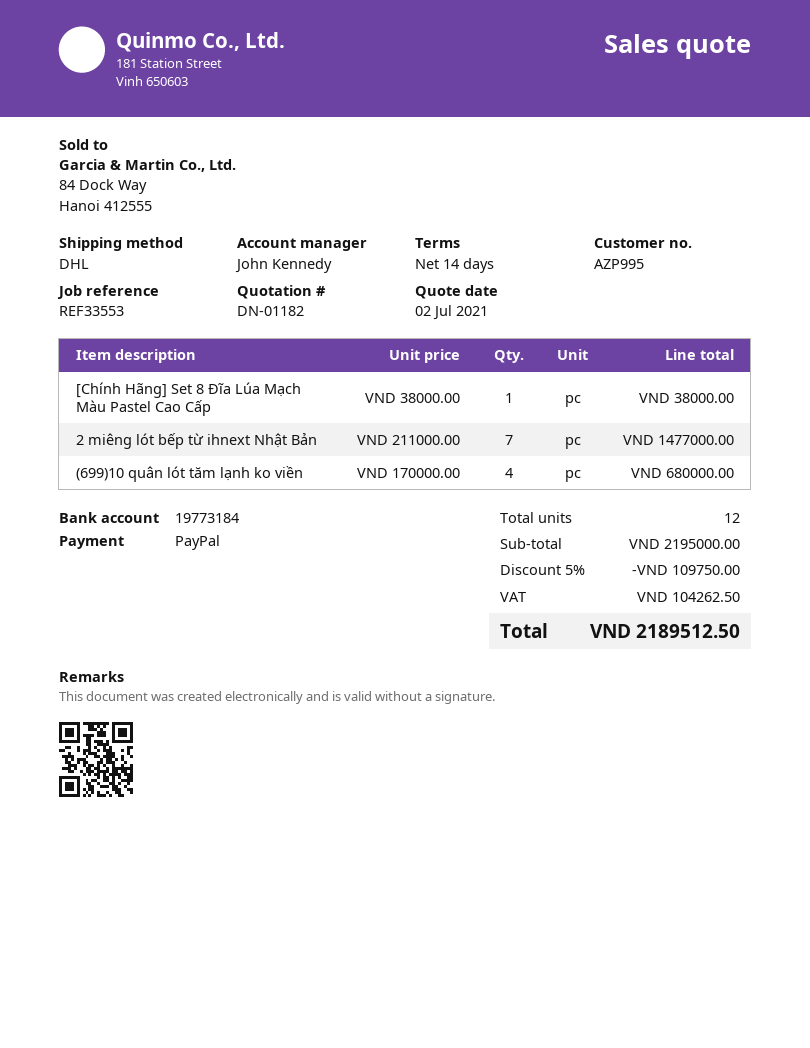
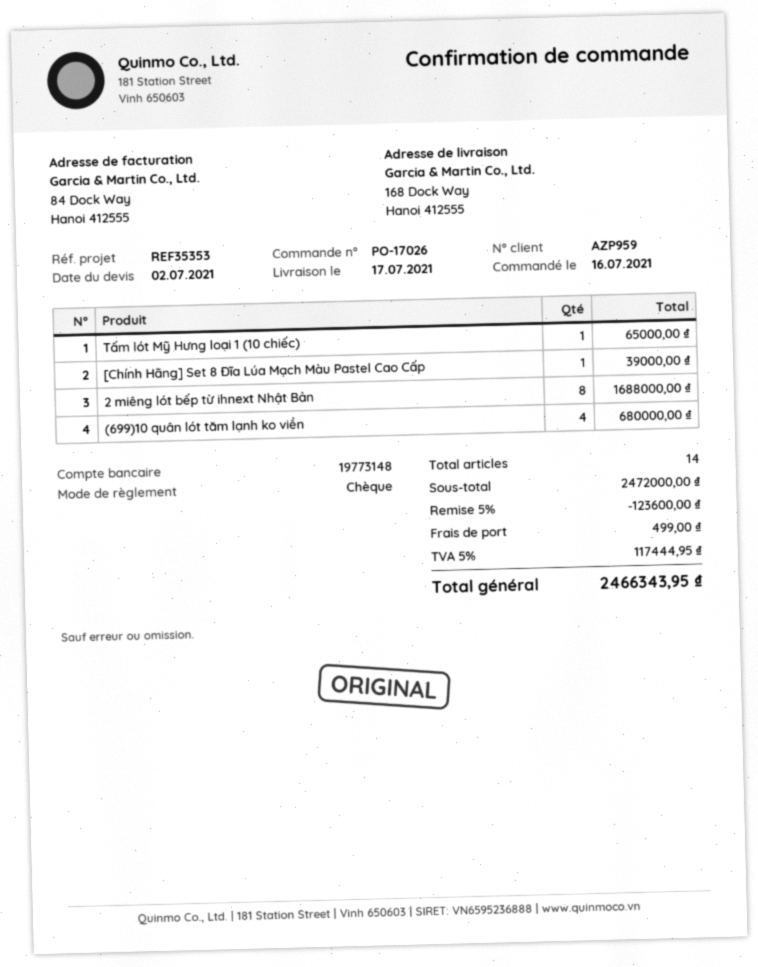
customer number: AZP995 -> AZP959
reference: REF33553 -> REF35353
payment method: PayPal -> cheque
bank account: 19773184 -> 19773148
[Chính Hãng] Set 8 Đĩa Lúa Mạch Màu Pastel Cao Cấp: 1 for 38000.00 -> 1 for 39000.00
2 miêng lót bếp từ ihnext Nhật Bản: 7 for 1477000.00 -> 8 for 1688000.00
Tấm lót Mỹ Hưng loại 1 (10 chiếc): none -> 1 for 65000.00
total quantity: 12 -> 14
subtotal: 2195000.00 -> 2472000.00
discount: 5% = 109750.00 -> 5% = 123600.00
shipping: none -> 499.00
tax: 104262.50 -> 117444.95
total: 2189512.50 -> 2466343.95

